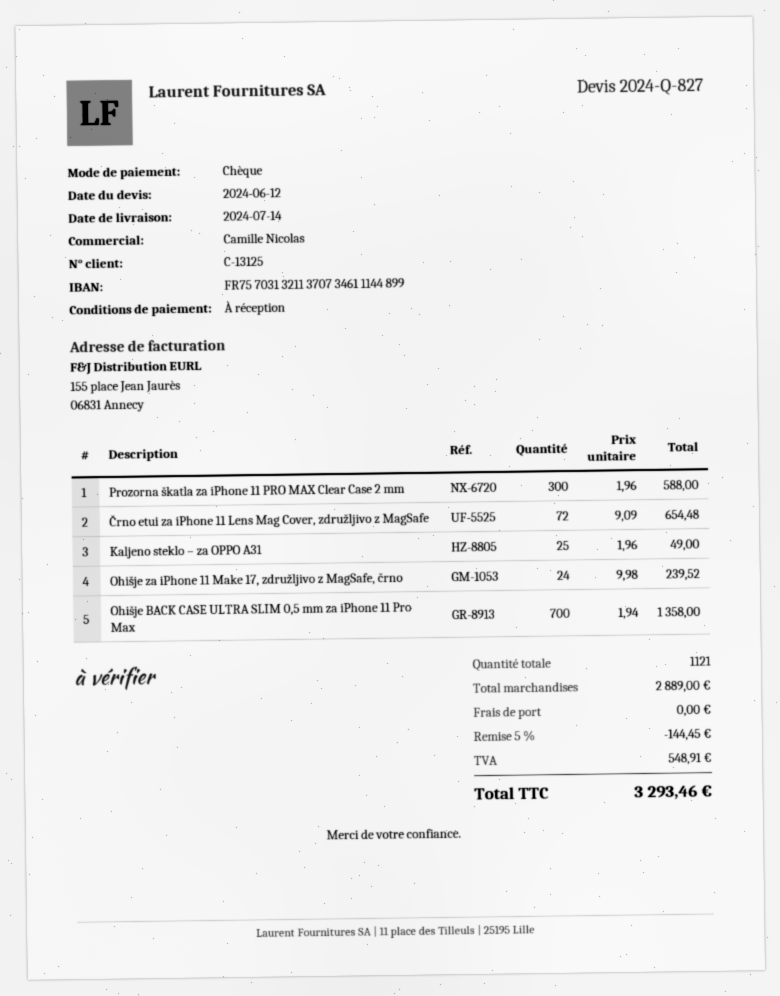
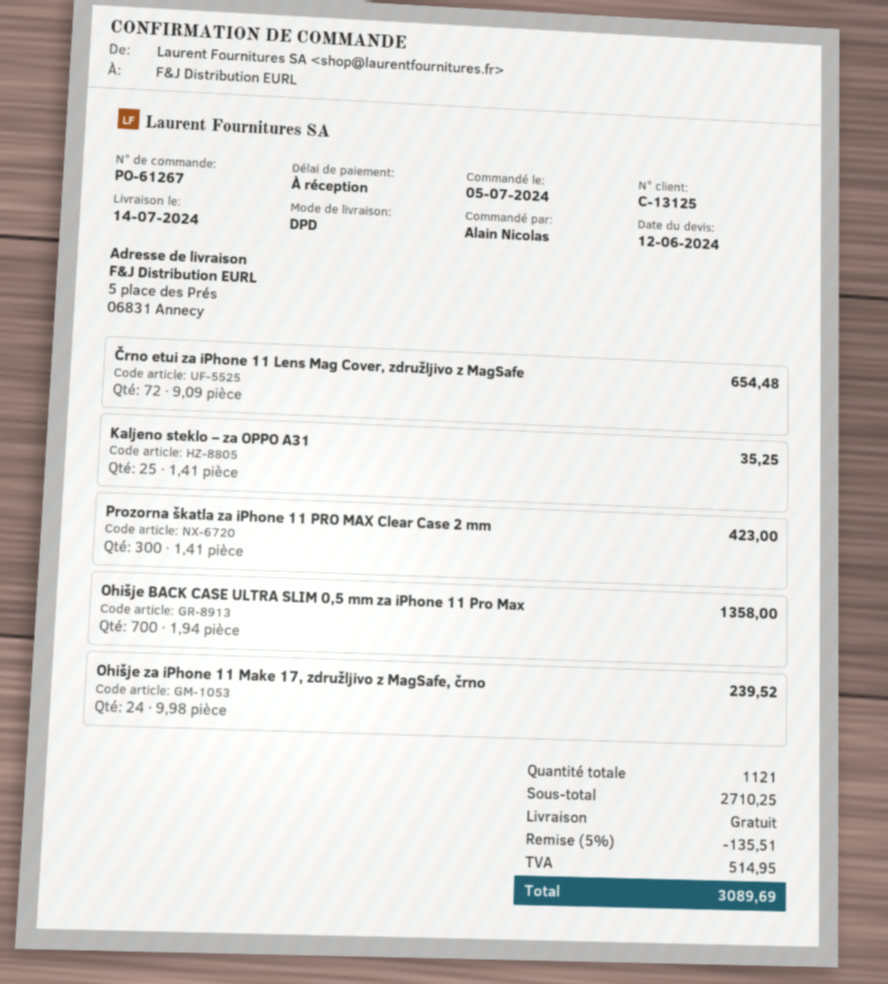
Prozorna škatla za iPhone 11 PRO MAX Clear Case 2 mm: 300 x 1.96 = 588.00 -> 300 x 1.41 = 423.00
Kaljeno steklo – za OPPO A31: 25 x 1.96 = 49.00 -> 25 x 1.41 = 35.25
subtotal: 2889.00 -> 2710.25
discount: 5% = 144.45 -> 5% = 135.51
tax: 548.91 -> 514.95
total: 3293.46 -> 3089.69

